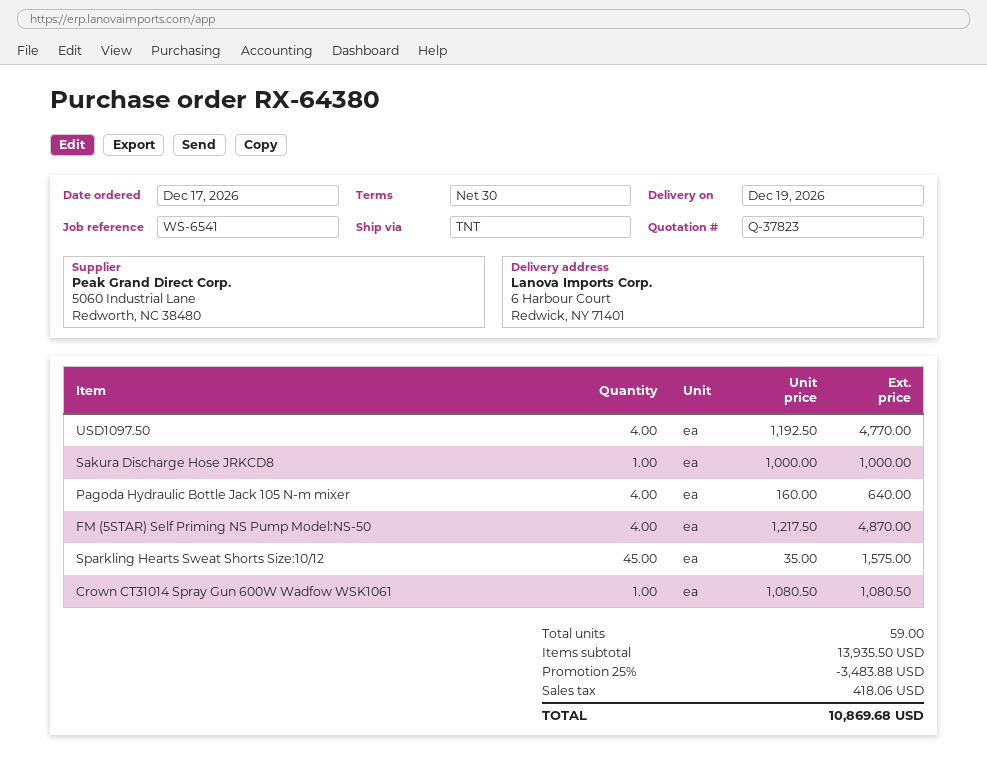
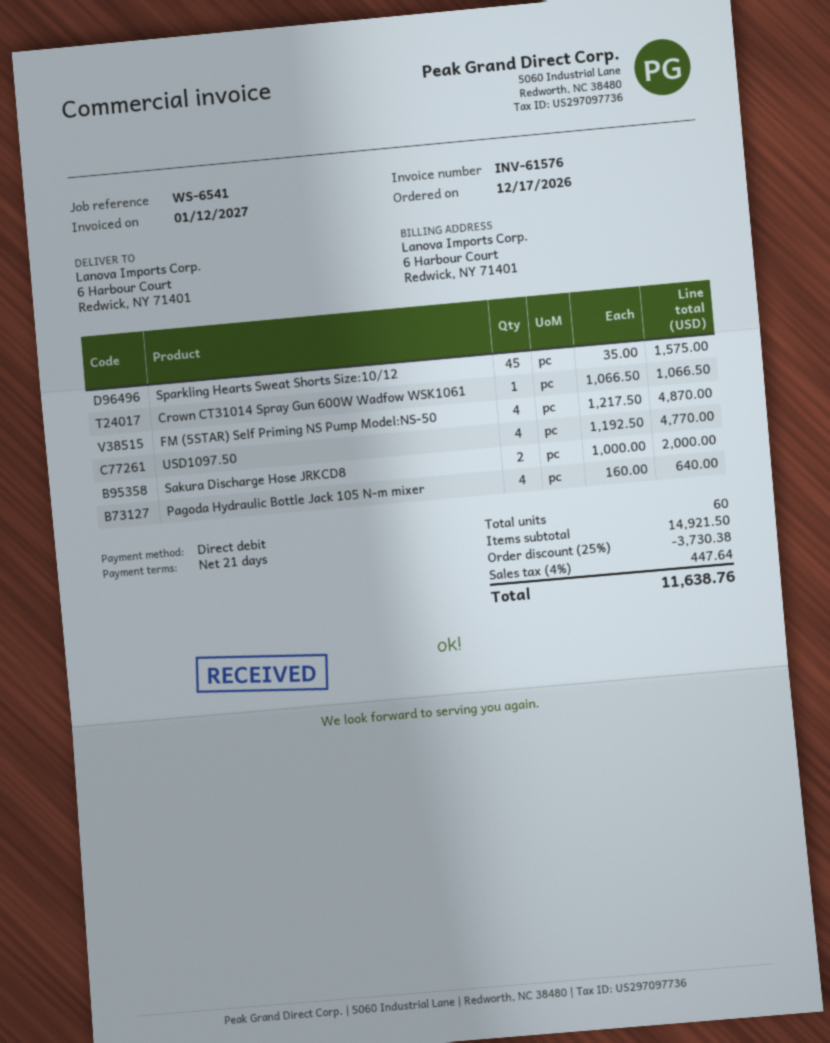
payment terms: 30 days -> 21 days
Sakura Discharge Hose JRKCD8: 1 x 1000.00 = 1000.00 -> 2 x 1000.00 = 2000.00
Crown CT31014 Spray Gun 600W Wadfow WSK1061: 1 x 1080.50 = 1080.50 -> 1 x 1066.50 = 1066.50
total quantity: 59 -> 60
subtotal: 13935.50 -> 14921.50
discount: 25% = 3483.88 -> 25% = 3730.38
tax: 418.06 -> 447.64
total: 10869.68 -> 11638.76

